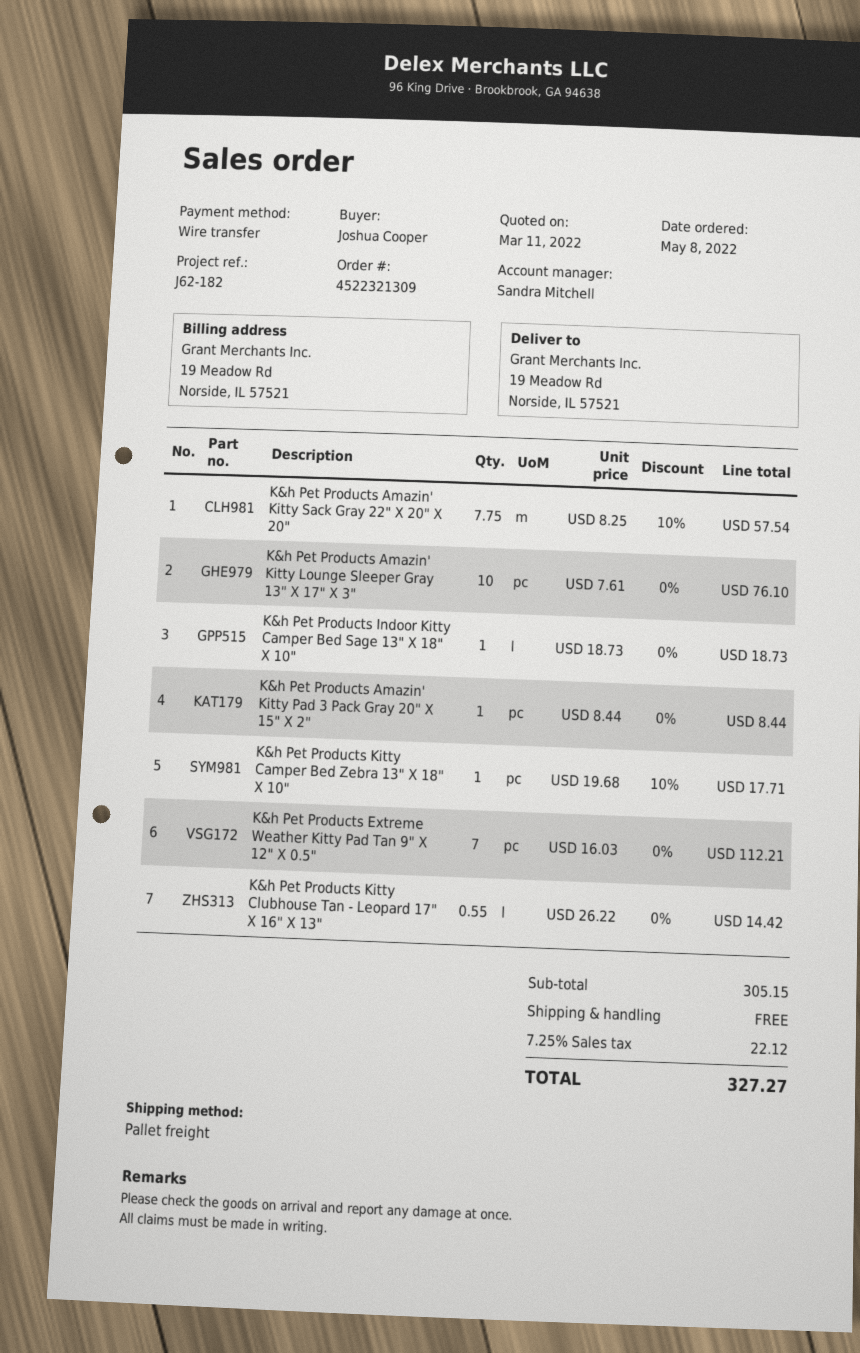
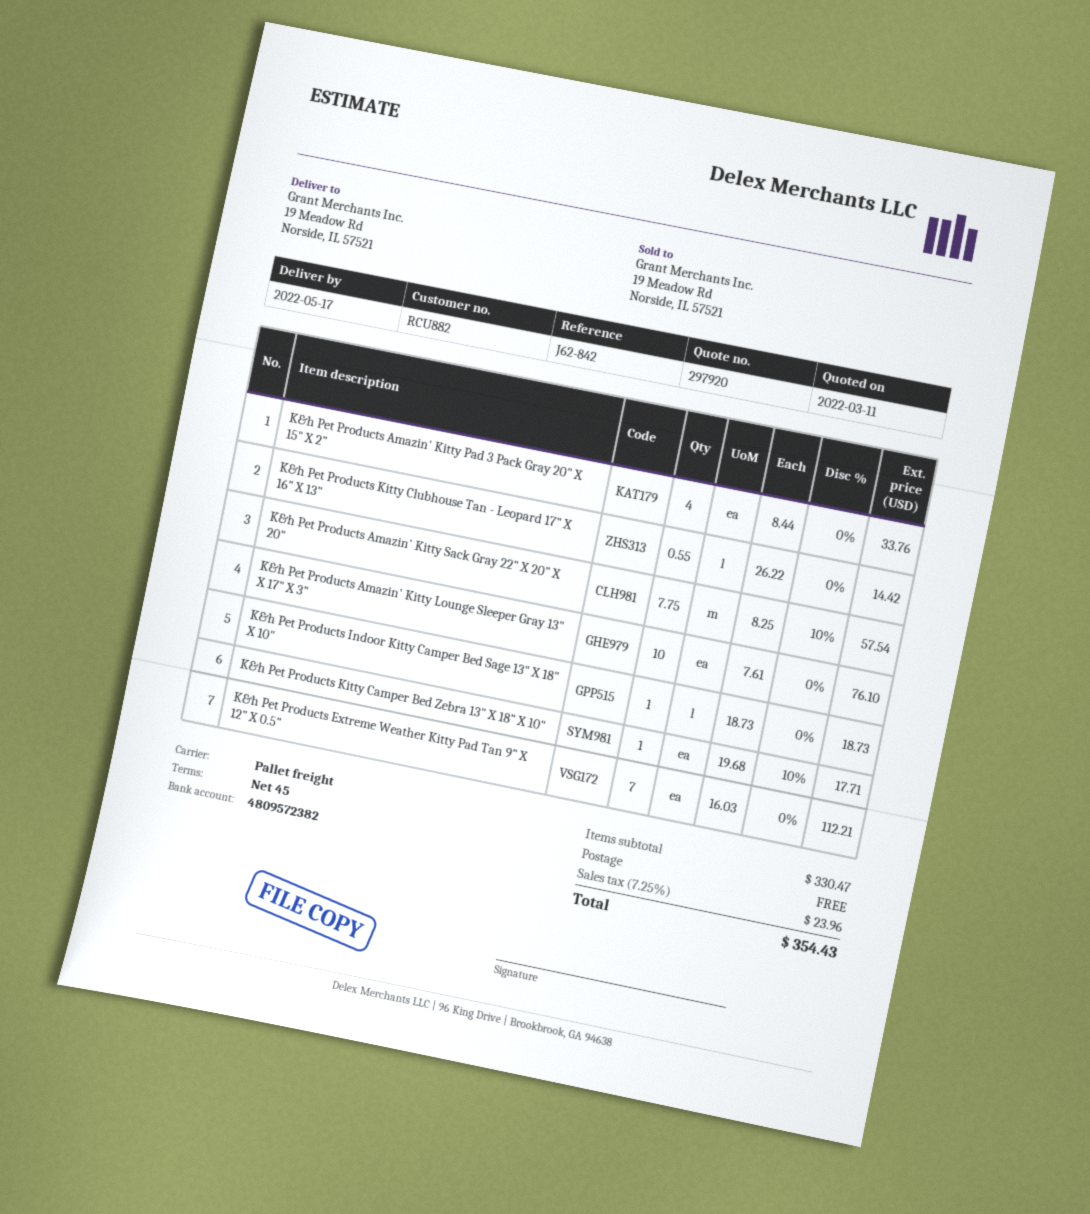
reference: J62-182 -> J62-842
K&h Pet Products Amazin' Kitty Pad 3 Pack Gray 20" X 15" X 2": 1 x 8.44 = 8.44 -> 4 x 8.44 = 33.76
subtotal: 305.15 -> 330.47
tax: 7.25% = 22.12 -> 7.25% = 23.96
total: 327.27 -> 354.43

